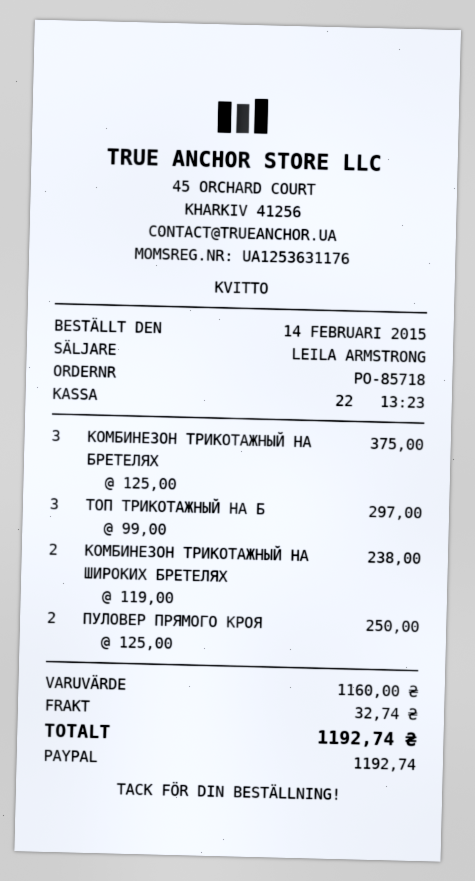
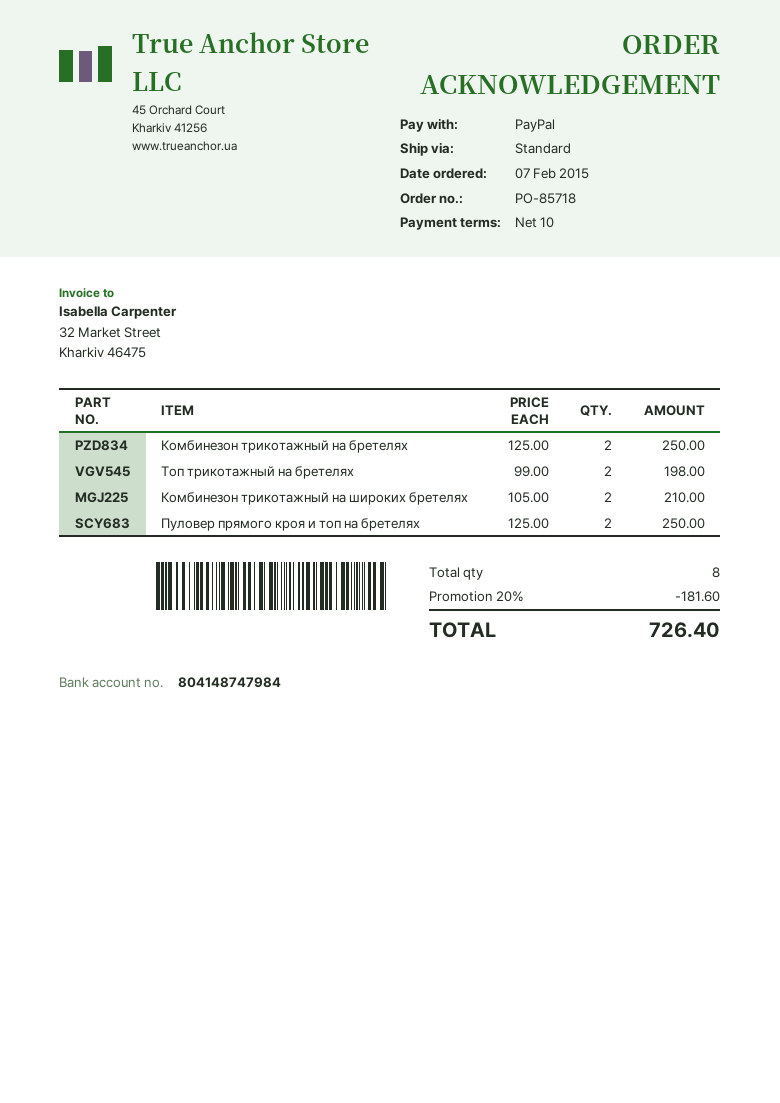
order date: 2015-02-14 -> 2015-02-07
КОМБИНЕЗОН ТРИКОТАЖНЫЙ НА БРЕТЕЛЯХ: 3 x 125.00 = 375.00 -> 2 x 125.00 = 250.00
ТОП ТРИКОТАЖНЫЙ НА Б: 3 x 99.00 = 297.00 -> 2 x 99.00 = 198.00
КОМБИНЕЗОН ТРИКОТАЖНЫЙ НА ШИРОКИХ БРЕТЕЛЯХ: 2 x 119.00 = 238.00 -> 2 x 105.00 = 210.00
discount: none -> 20% = 181.60
shipping: 32.74 -> none
total: 1192.74 -> 726.40

